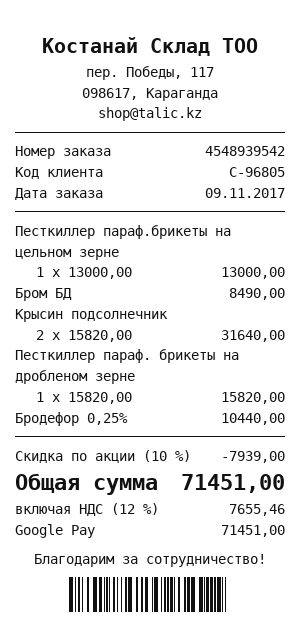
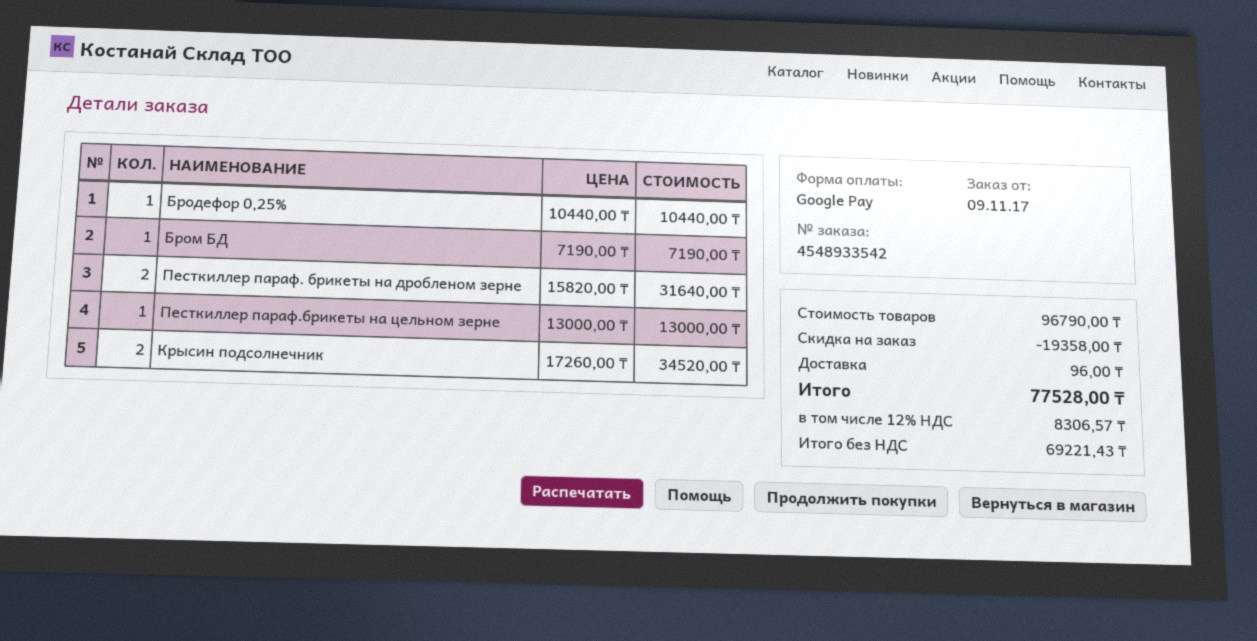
order number: 4548939542 -> 4548933542
Бром БД: 1 x 8490.00 = 8490.00 -> 1 x 7190.00 = 7190.00
Крысин подсолнечник: 2 x 15820.00 = 31640.00 -> 2 x 17260.00 = 34520.00
Песткиллер параф. брикеты на дробленом зерне: 1 x 15820.00 = 15820.00 -> 2 x 15820.00 = 31640.00
discount: 7939.00 -> 19358.00
shipping: none -> 96.00
tax: 12% = 7655.46 -> 12% = 8306.57
total: 71451.00 -> 77528.00

